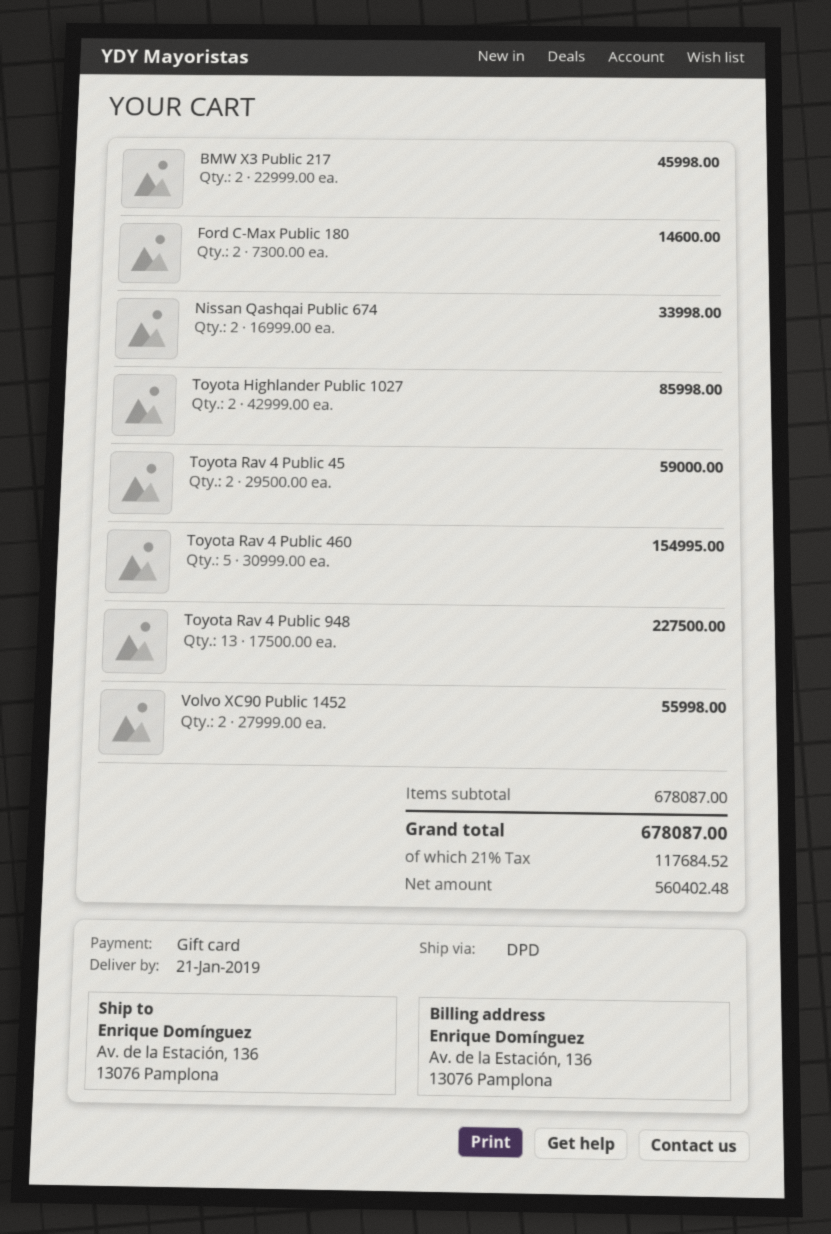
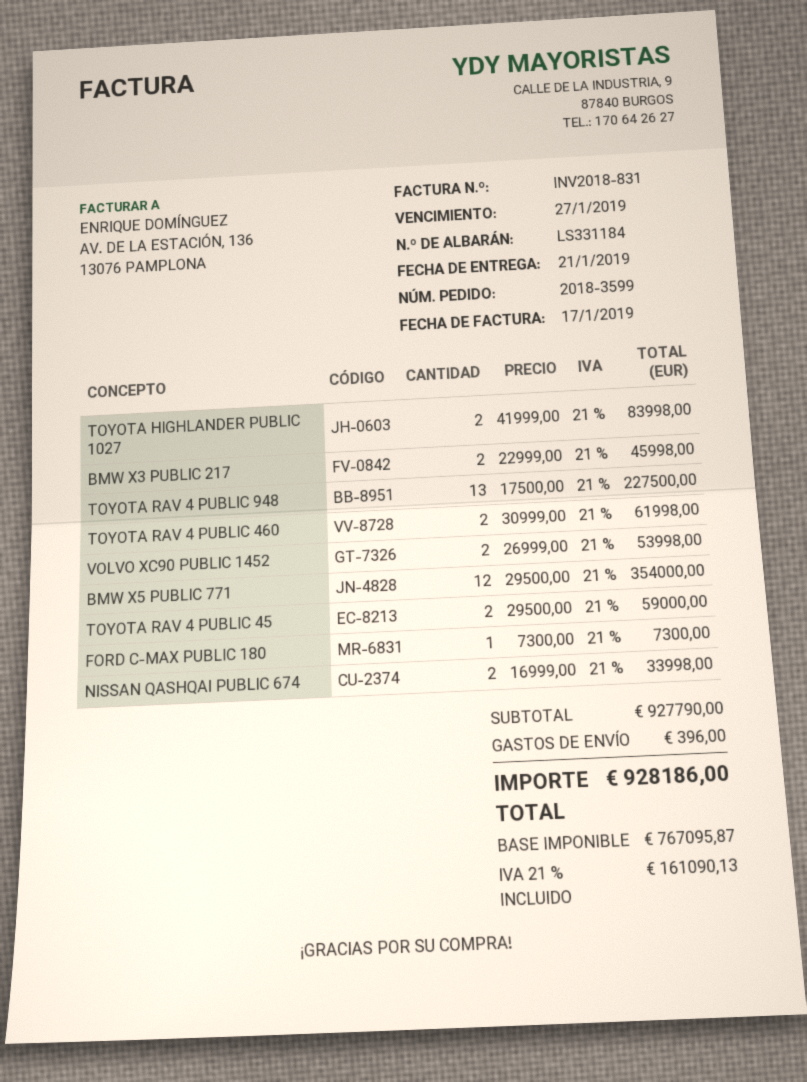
Ford C-Max Public 180: 2 x 7300.00 = 14600.00 -> 1 x 7300.00 = 7300.00
Toyota Highlander Public 1027: 2 x 42999.00 = 85998.00 -> 2 x 41999.00 = 83998.00
Toyota Rav 4 Public 460: 5 x 30999.00 = 154995.00 -> 2 x 30999.00 = 61998.00
Volvo XC90 Public 1452: 2 x 27999.00 = 55998.00 -> 2 x 26999.00 = 53998.00
BMW X5 PUBLIC 771: none -> 12 x 29500.00 = 354000.00
subtotal: 678087.00 -> 927790.00
shipping: none -> 396.00
net: 560402.48 -> 767095.87
tax: 21% = 117684.52 -> 21% = 161090.13
total: 678087.00 -> 928186.00

